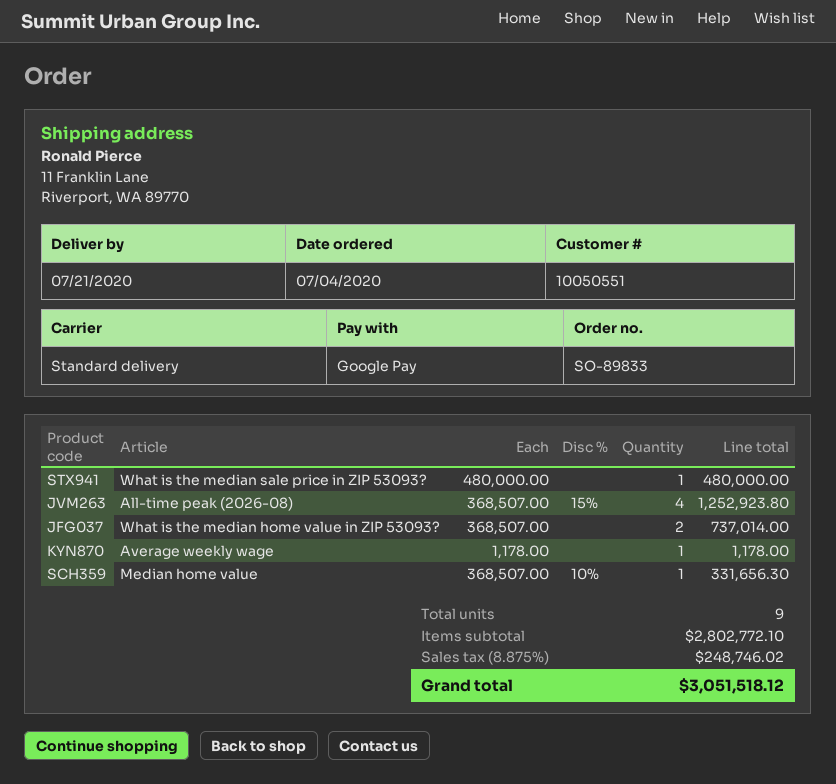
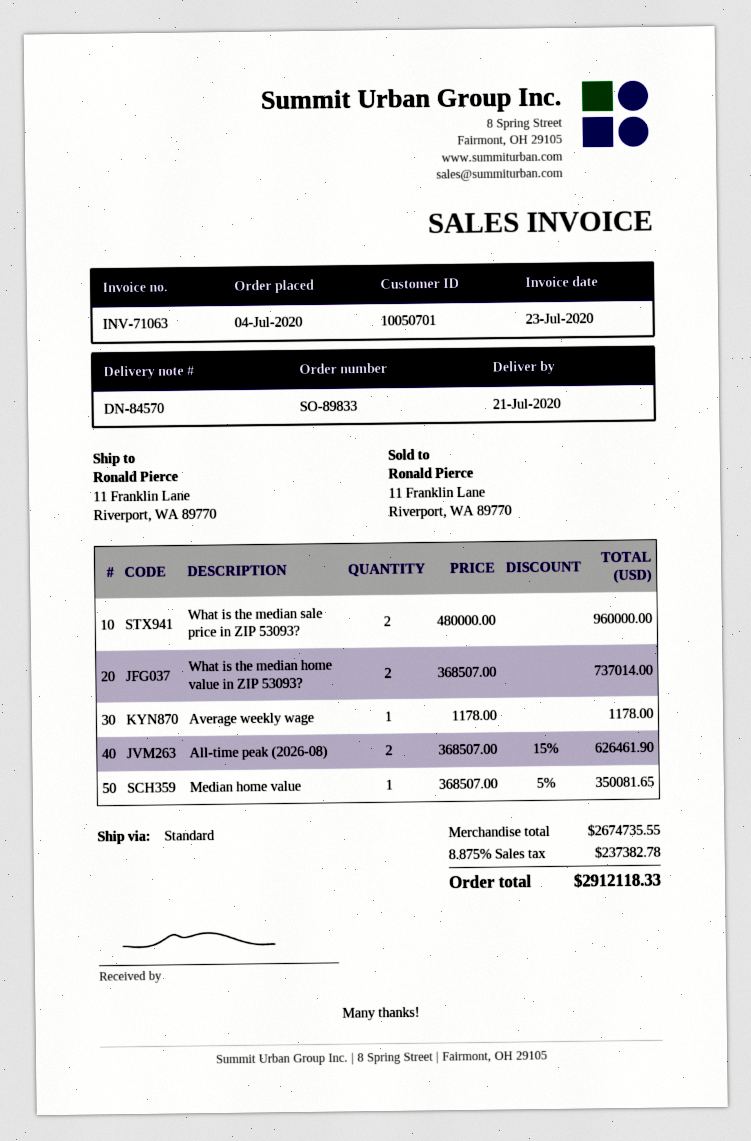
customer number: 10050551 -> 10050701
What is the median sale price in ZIP 53093?: 1 x 480000.00 = 480000.00 -> 2 x 480000.00 = 960000.00
All-time peak (2026-08): 4 x 368507.00 - 15% = 1252923.80 -> 2 x 368507.00 - 15% = 626461.90
Median home value: 1 x 368507.00 - 10% = 331656.30 -> 1 x 368507.00 - 5% = 350081.65
subtotal: 2802772.10 -> 2674735.55
tax: 8.875% = 248746.02 -> 8.875% = 237382.78
total: 3051518.12 -> 2912118.33

